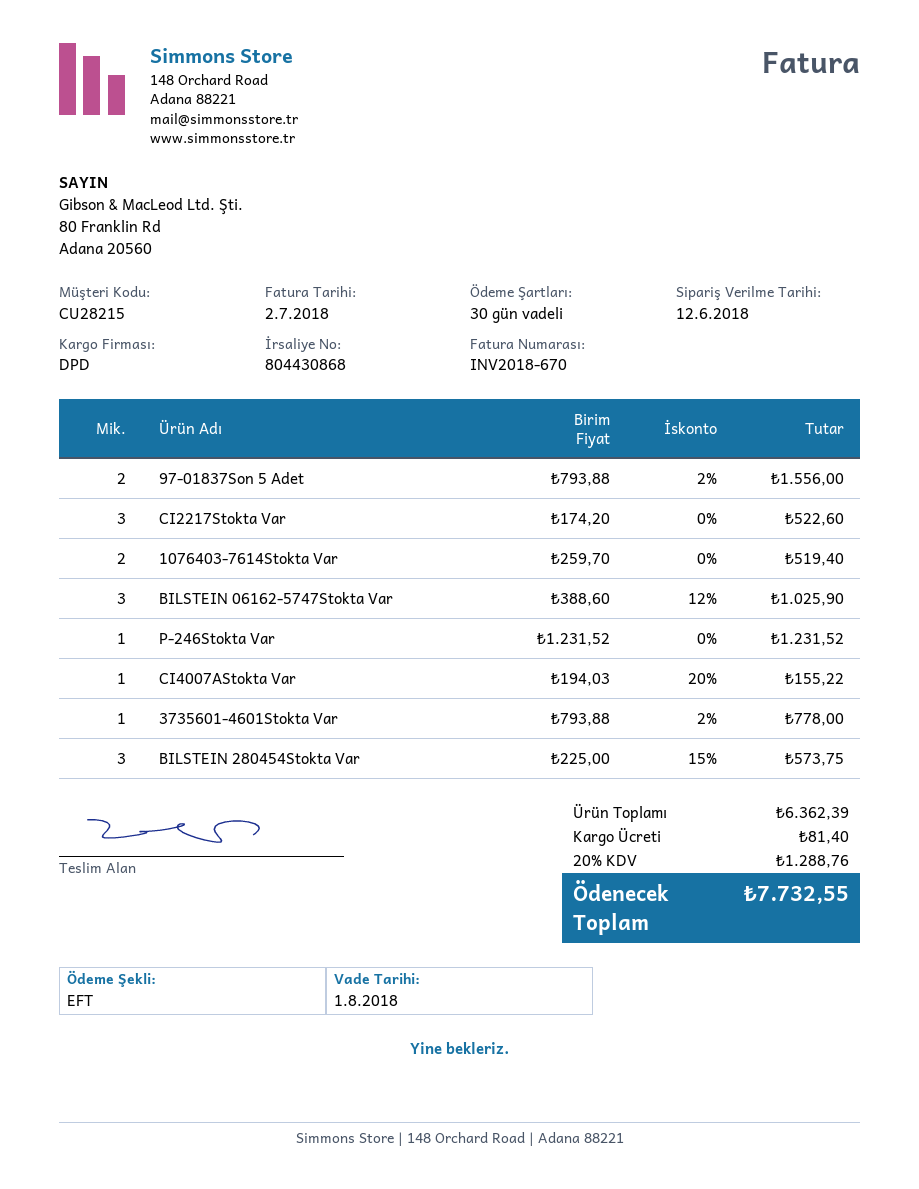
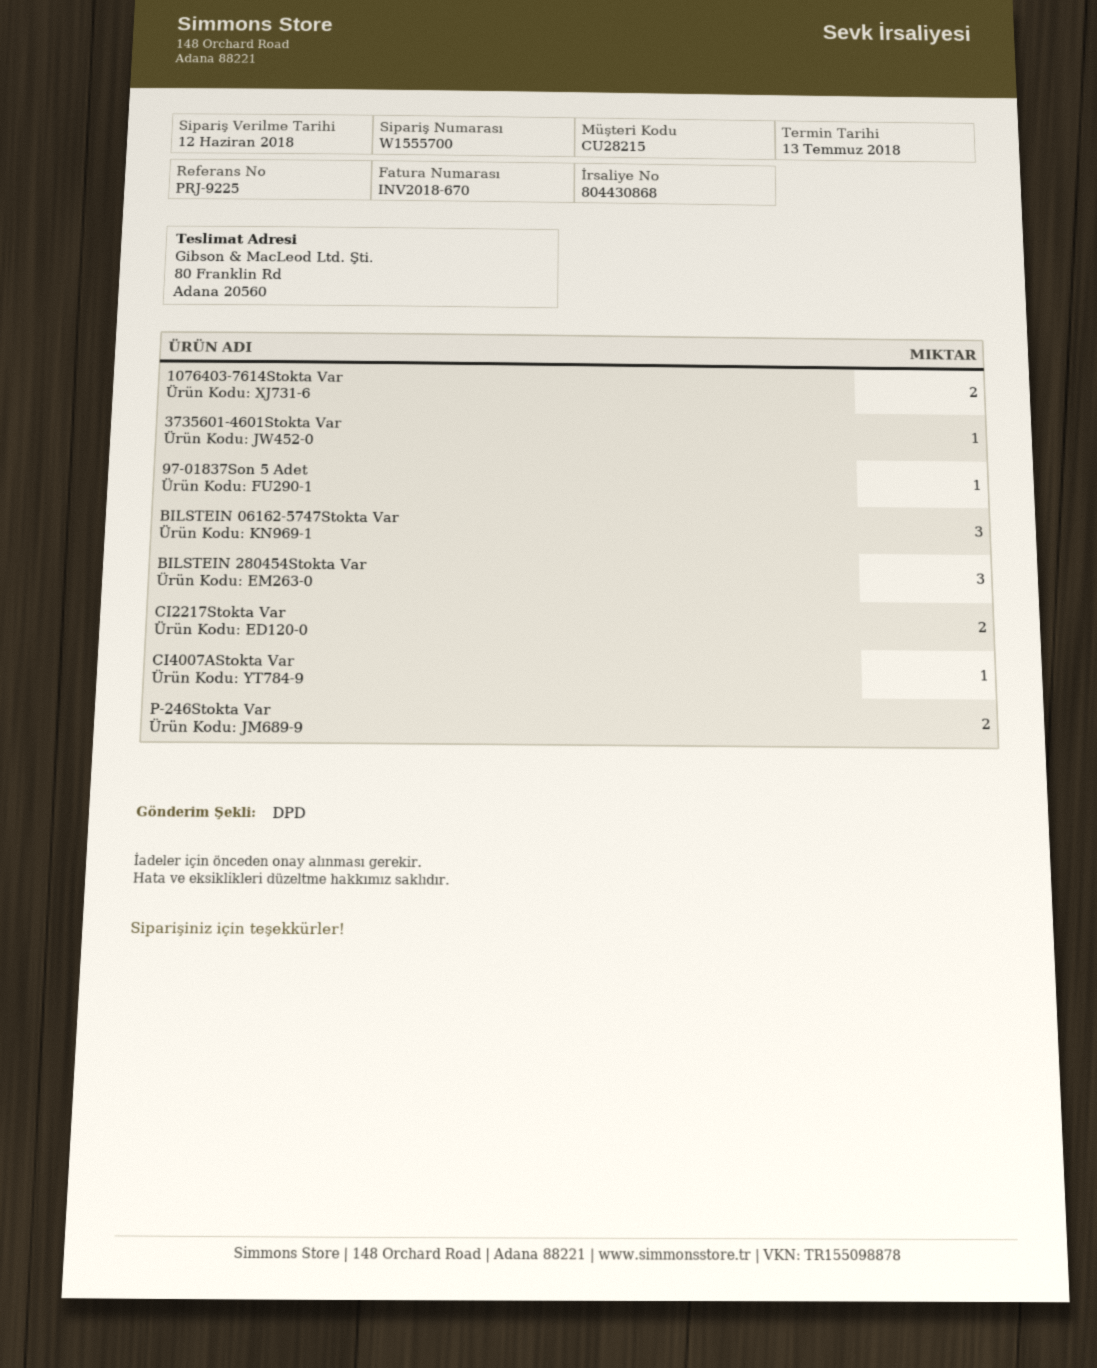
97-01837Son 5 Adet: 2 -> 1
CI2217Stokta Var: 3 -> 2
P-246Stokta Var: 1 -> 2

